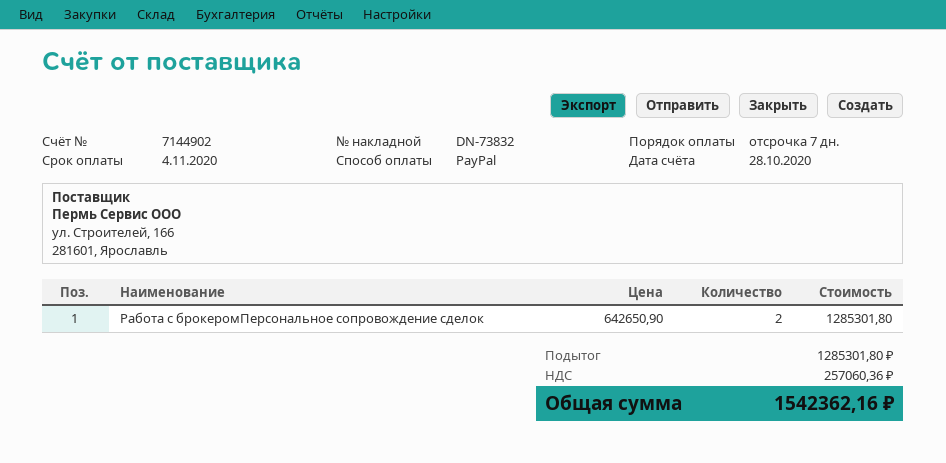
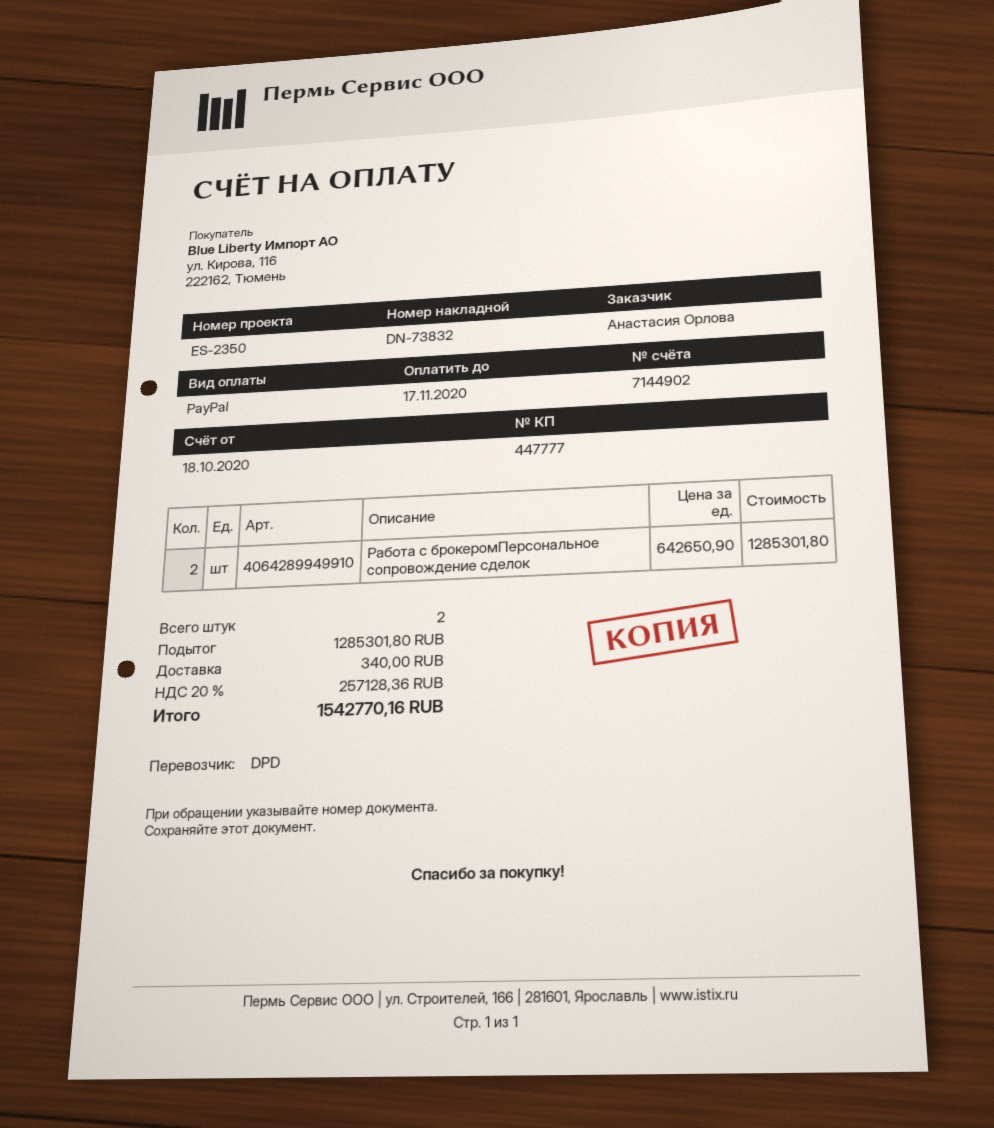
invoice date: 2020-10-28 -> 2020-10-18
due date: 2020-11-04 -> 2020-11-17
shipping: none -> 340.00
tax: 257060.36 -> 257128.36
total: 1542362.16 -> 1542770.16

